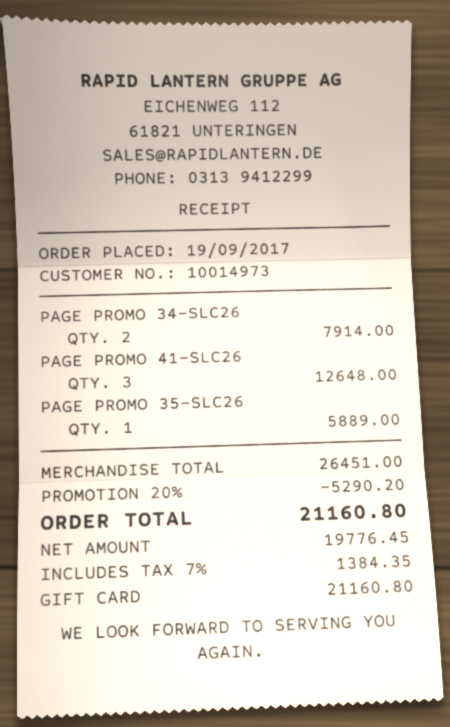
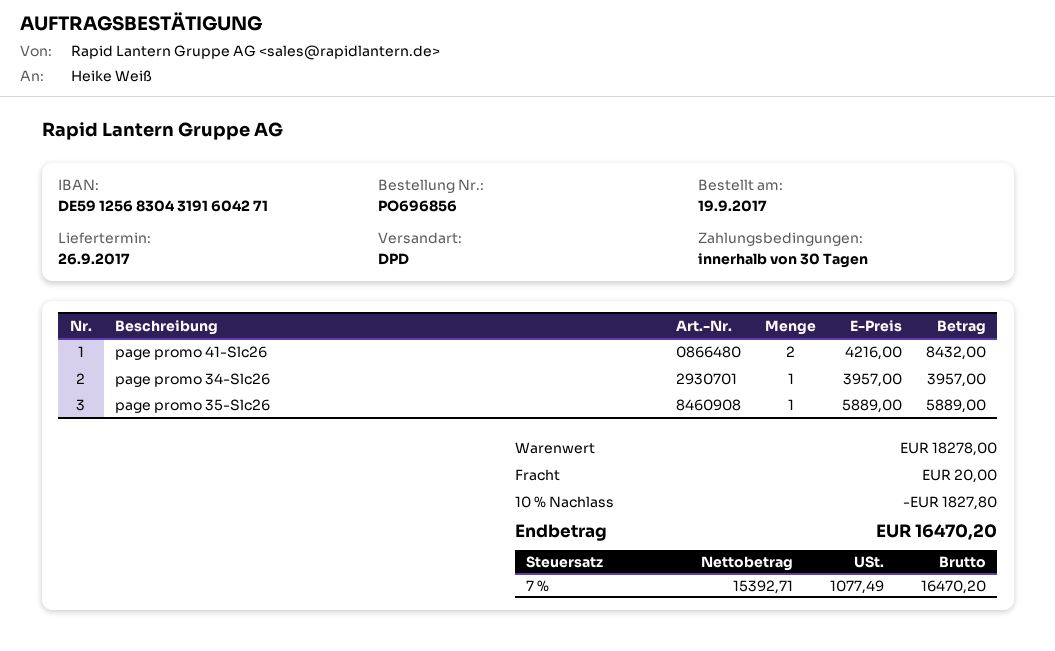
PAGE PROMO 34-SLC26: 2 for 7914.00 -> 1 for 3957.00
PAGE PROMO 41-SLC26: 3 for 12648.00 -> 2 for 8432.00
subtotal: 26451.00 -> 18278.00
discount: 20% = 5290.20 -> 10% = 1827.80
shipping: none -> 20.00
net: 19776.45 -> 15392.71
tax: 7% = 1384.35 -> 7% = 1077.49
total: 21160.80 -> 16470.20

